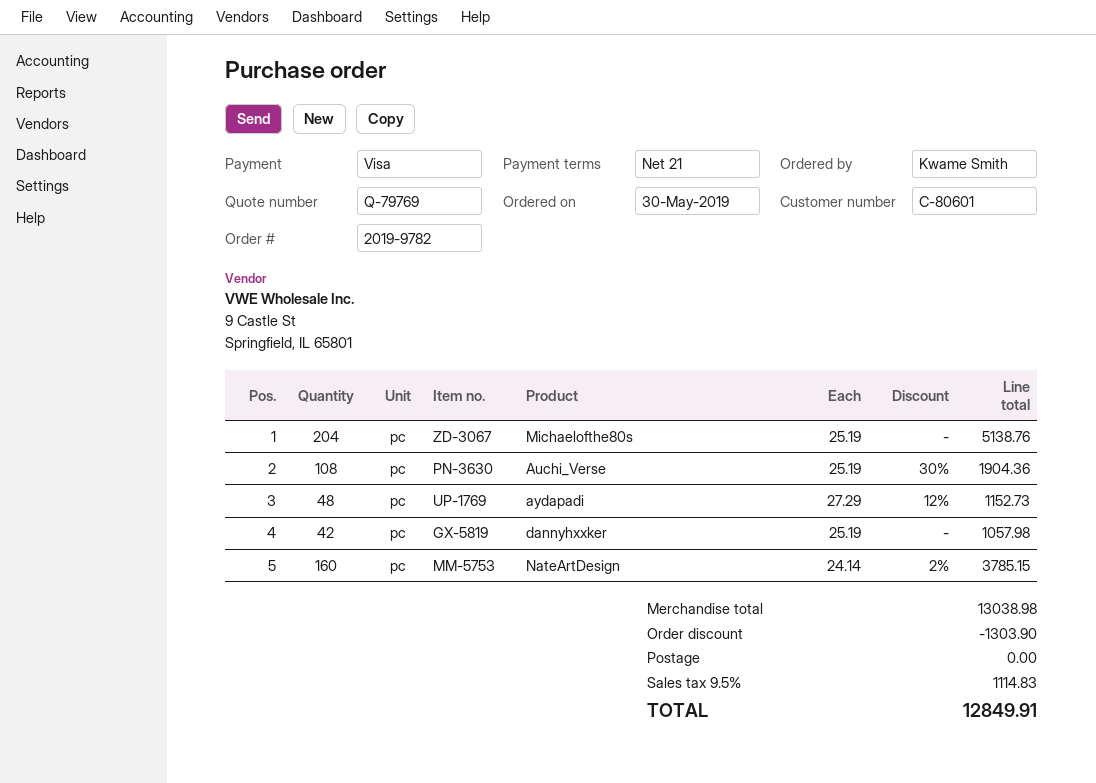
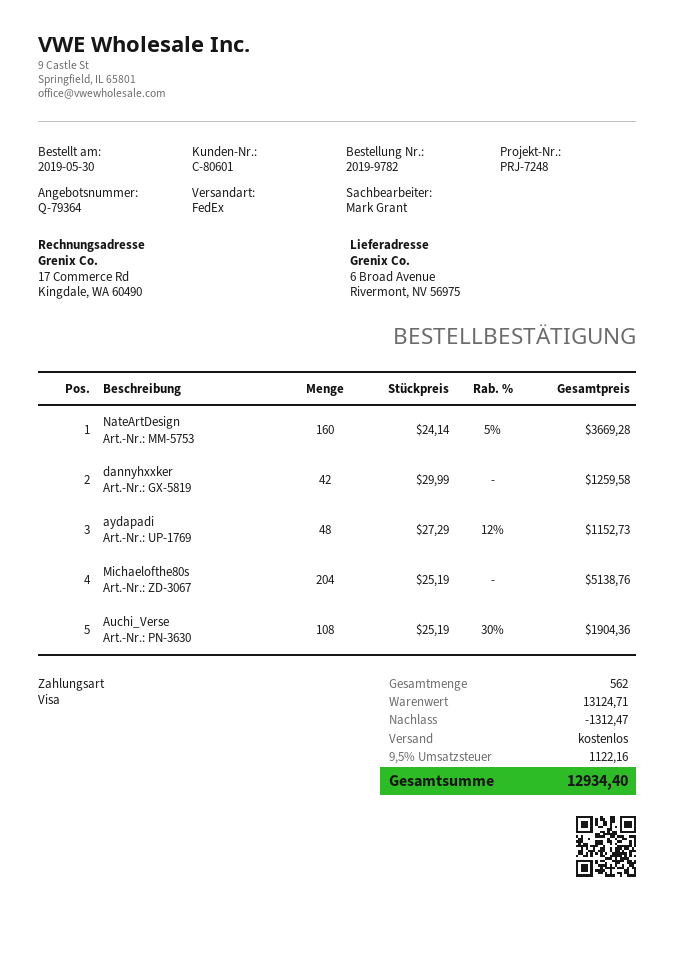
quote number: Q-79769 -> Q-79364
dannyhxxker: 42 x 25.19 = 1057.98 -> 42 x 29.99 = 1259.58
NateArtDesign: 160 x 24.14 - 2% = 3785.15 -> 160 x 24.14 - 5% = 3669.28
subtotal: 13038.98 -> 13124.71
discount: 1303.90 -> 1312.47
tax: 9.5% = 1114.83 -> 9.5% = 1122.16
total: 12849.91 -> 12934.40

